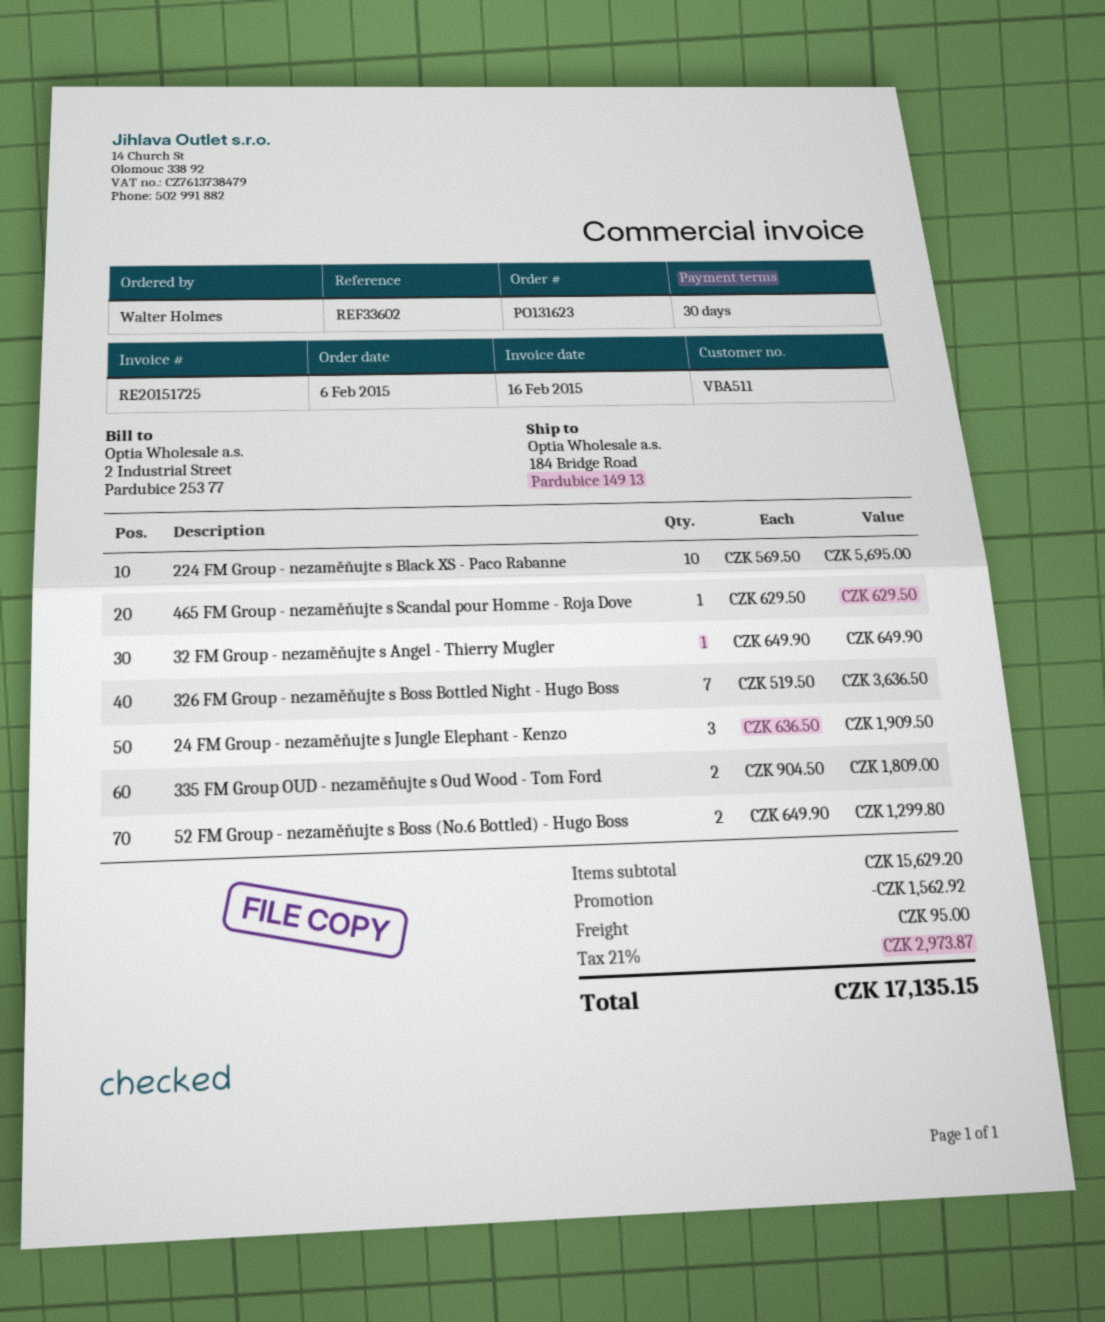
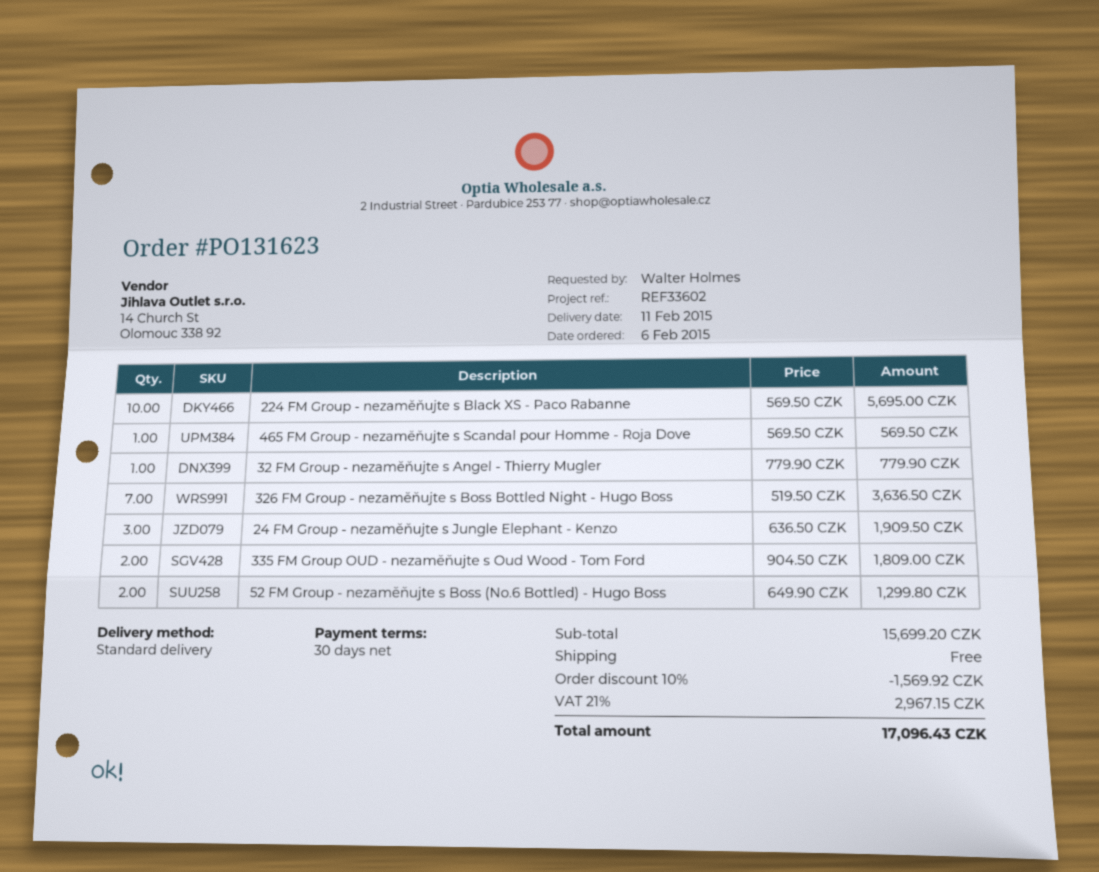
465 FM Group - nezaměňujte s Scandal pour Homme - Roja Dove: 1 x 629.50 = 629.50 -> 1 x 569.50 = 569.50
32 FM Group - nezaměňujte s Angel - Thierry Mugler: 1 x 649.90 = 649.90 -> 1 x 779.90 = 779.90
subtotal: 15629.20 -> 15699.20
discount: 1562.92 -> 1569.92
shipping: 95.00 -> 0.00
tax: 21% = 2973.87 -> 21% = 2967.15
total: 17135.15 -> 17096.43

